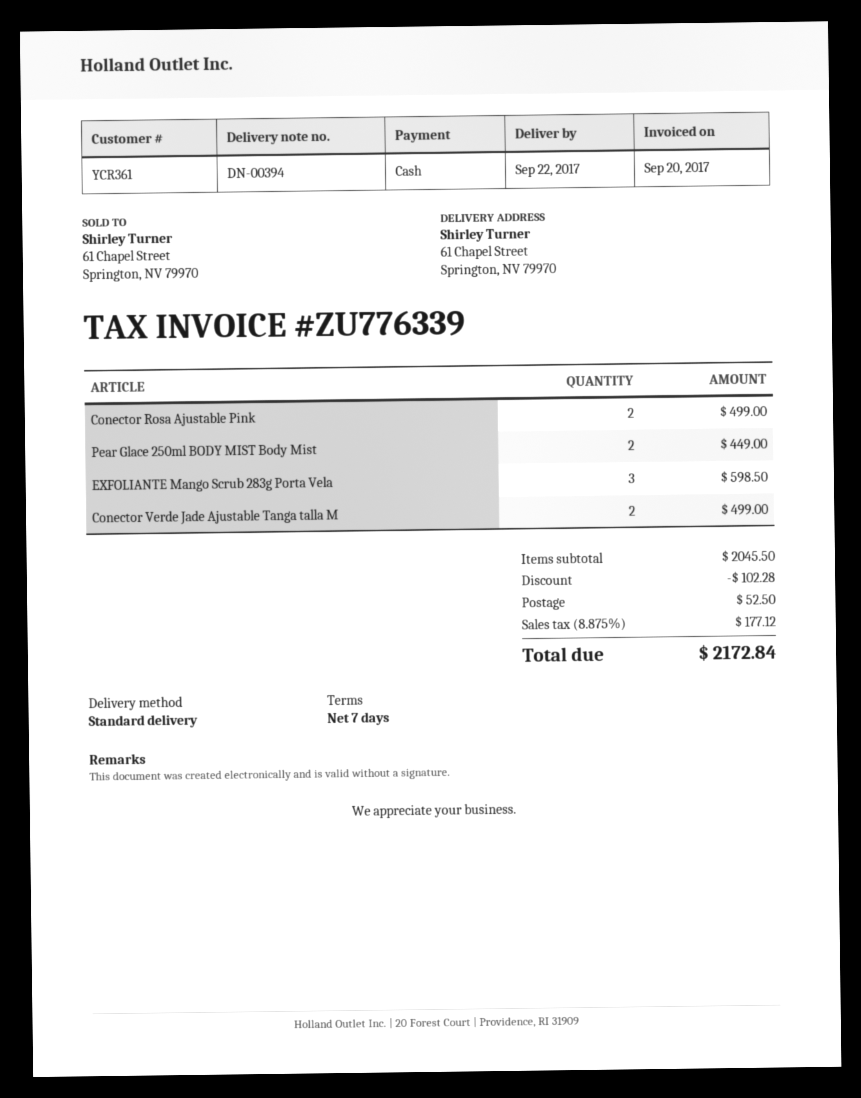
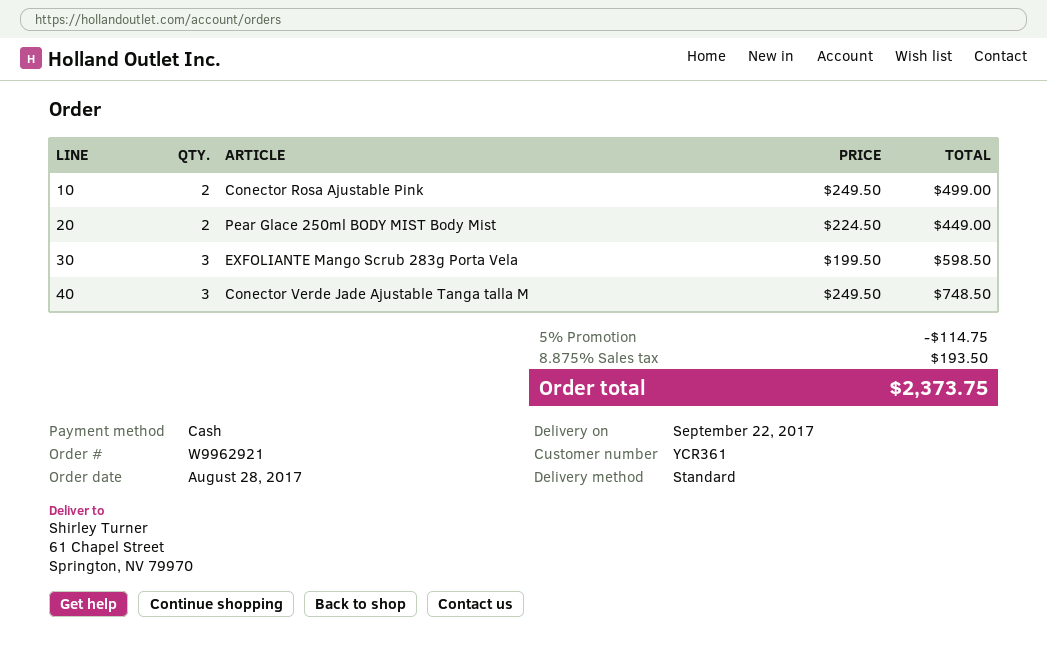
Conector Verde Jade Ajustable Tanga talla M: 2 for 499.00 -> 3 for 748.50
discount: 102.28 -> 114.75
shipping: 52.50 -> none
tax: 8.875% = 177.12 -> 8.875% = 193.50
total: 2172.84 -> 2373.75

